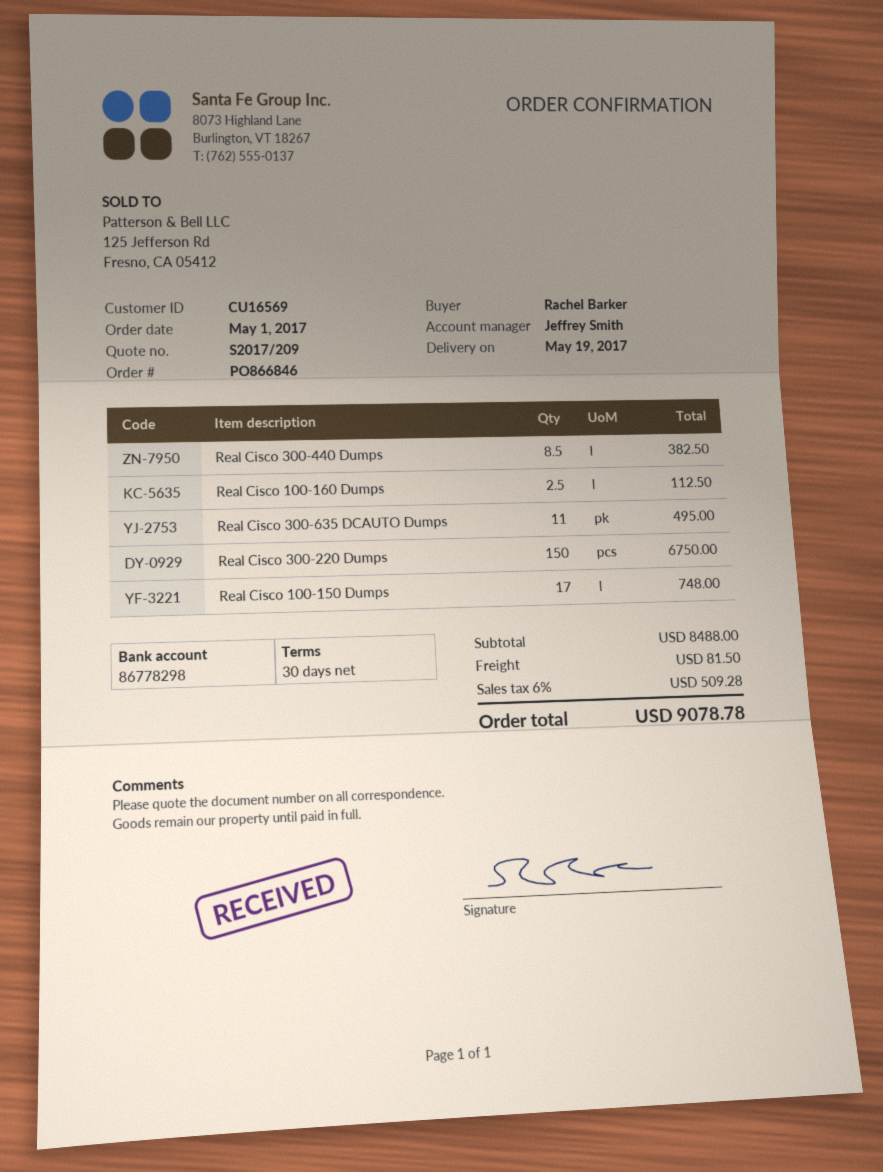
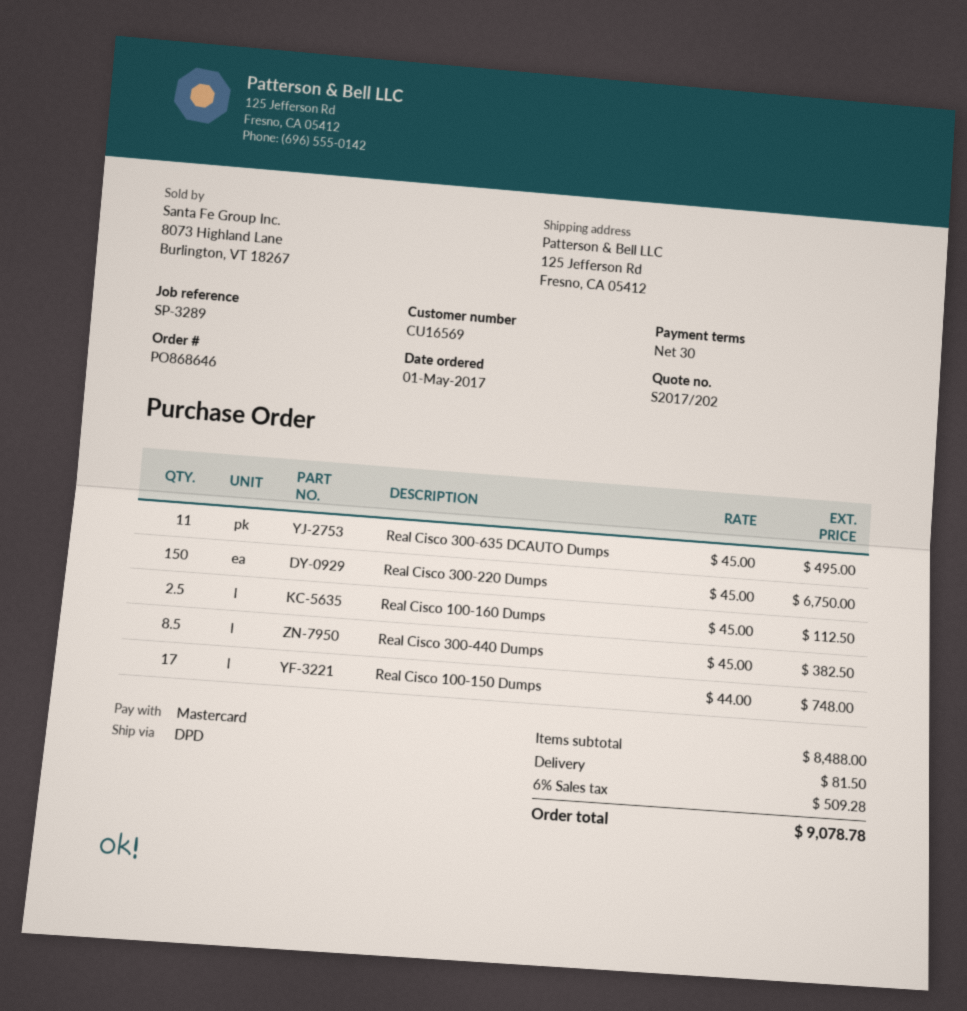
quote number: S2017/209 -> S2017/202
order number: PO866846 -> PO868646

